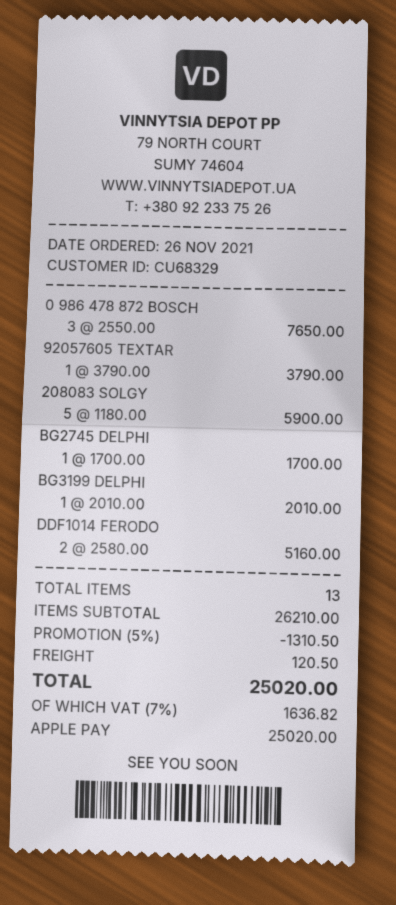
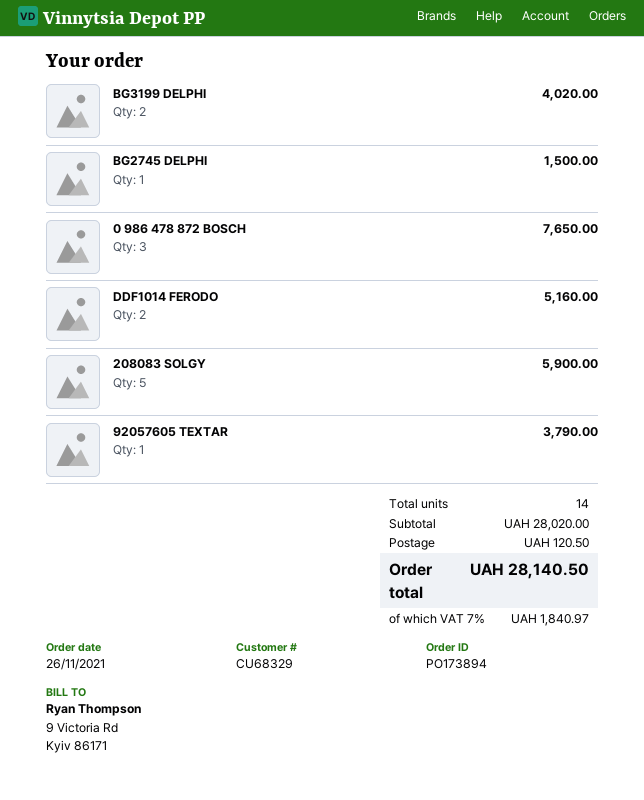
BG2745 DELPHI: 1 for 1700.00 -> 1 for 1500.00
BG3199 DELPHI: 1 for 2010.00 -> 2 for 4020.00
total quantity: 13 -> 14
subtotal: 26210.00 -> 28020.00
discount: 5% = 1310.50 -> none
tax: 7% = 1636.82 -> 7% = 1840.97
total: 25020.00 -> 28140.50

